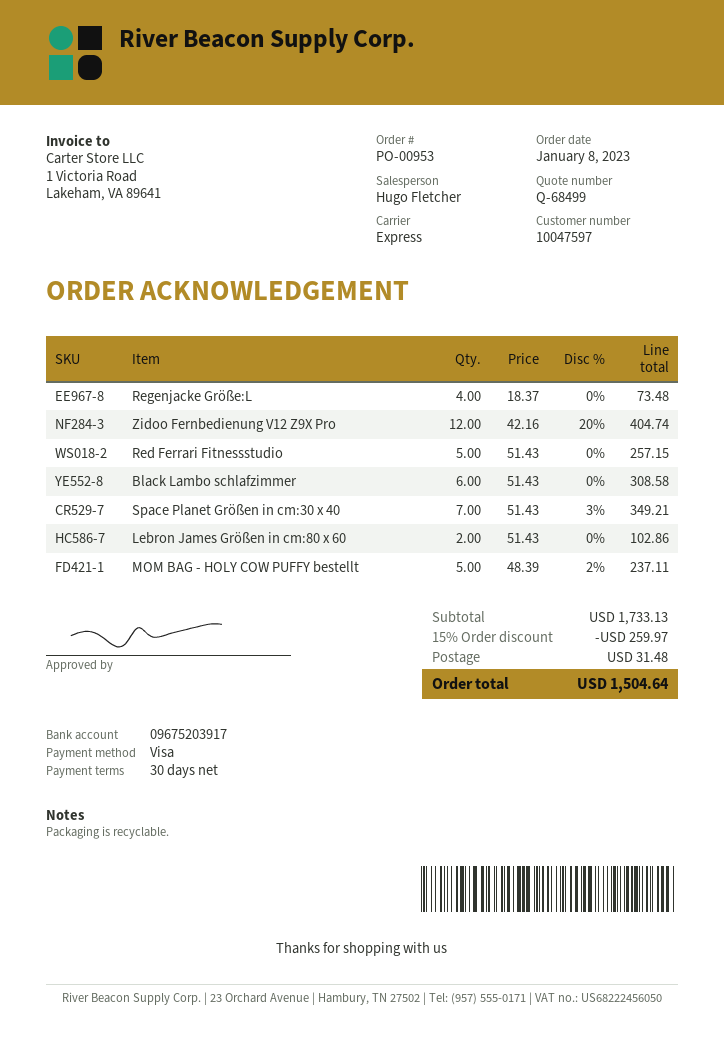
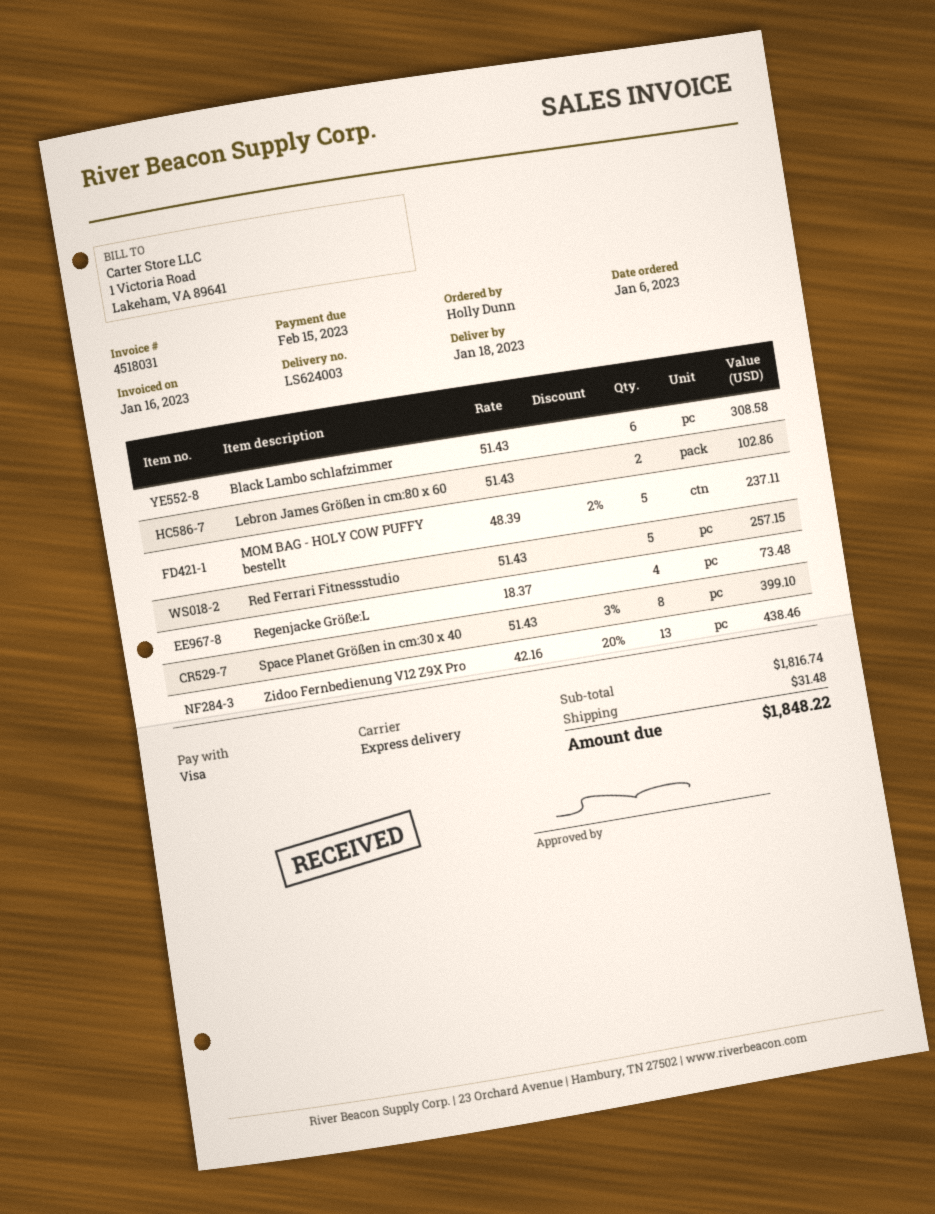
order date: 2023-01-08 -> 2023-01-06
Zidoo Fernbedienung V12 Z9X Pro: 12 x 42.16 - 20% = 404.74 -> 13 x 42.16 - 20% = 438.46
Space Planet Größen in cm:30 x 40: 7 x 51.43 - 3% = 349.21 -> 8 x 51.43 - 3% = 399.10
subtotal: 1733.13 -> 1816.74
discount: 15% = 259.97 -> none
total: 1504.64 -> 1848.22

